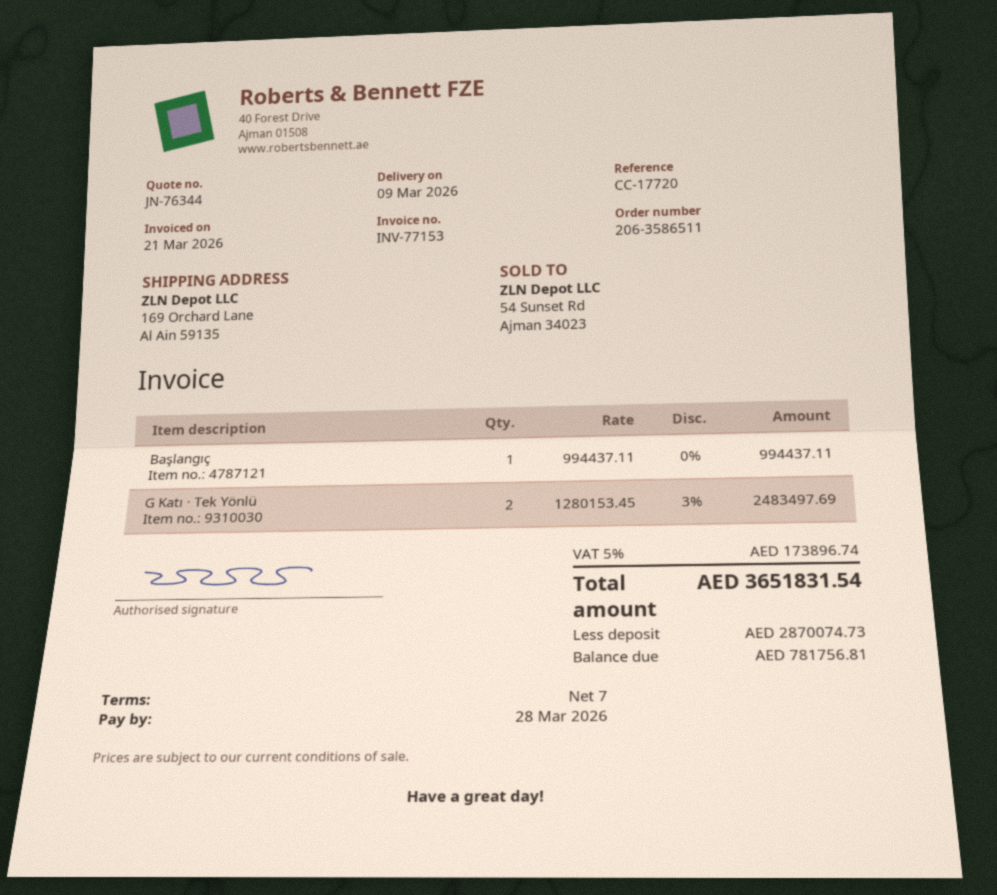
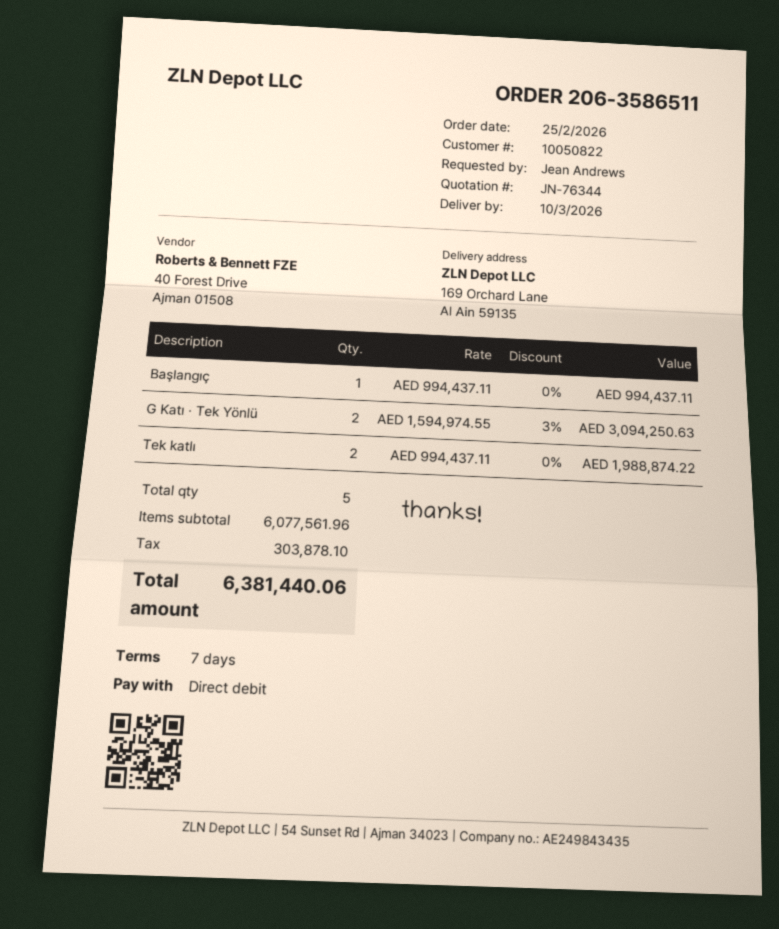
delivery date: 2026-03-09 -> 2026-03-10
G Katı · Tek Yönlü: 2 x 1280153.45 - 3% = 2483497.69 -> 2 x 1594974.55 - 3% = 3094250.63
Tek katlı: none -> 2 x 994437.11 = 1988874.22
tax: 173896.74 -> 303878.10
total: 3651831.54 -> 6381440.06

